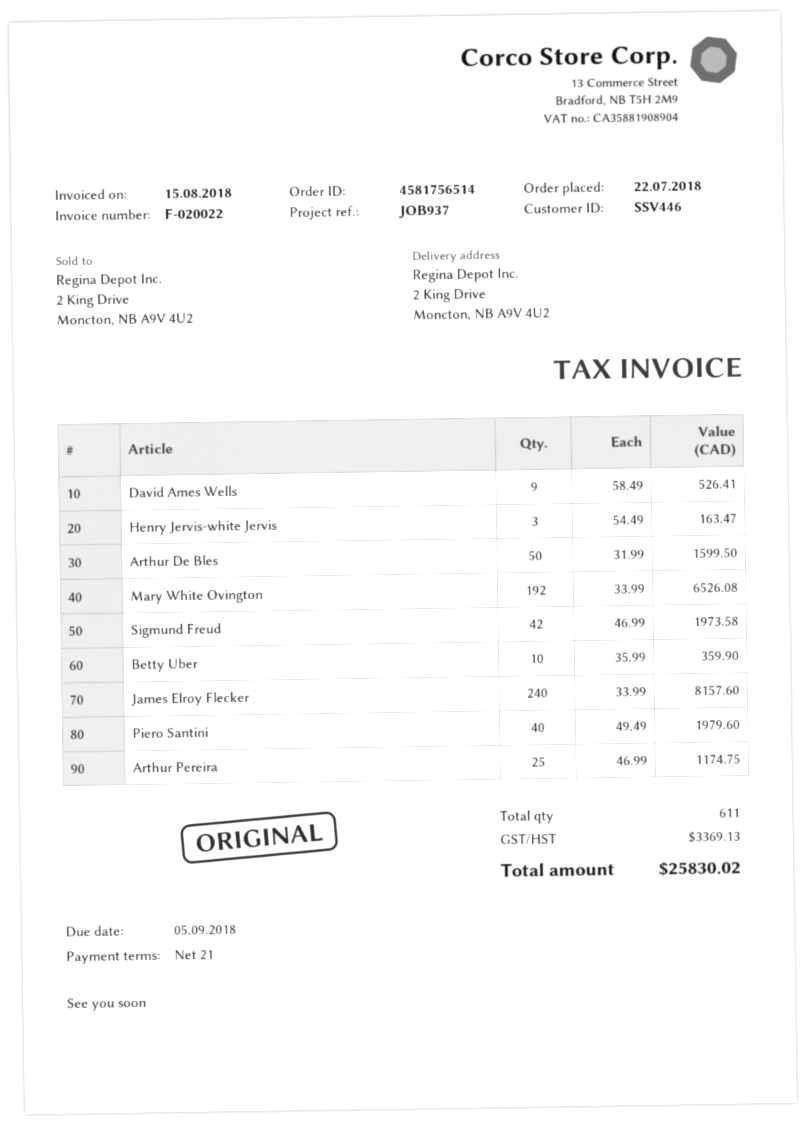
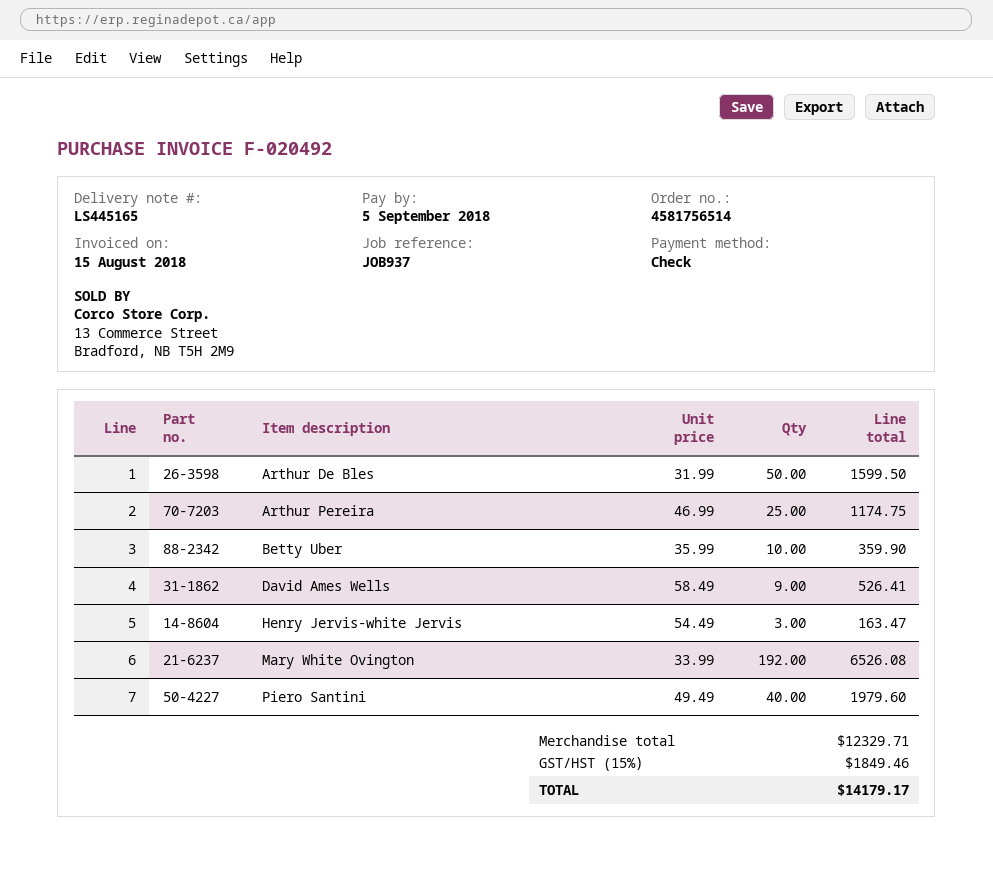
invoice number: F-020022 -> F-020492
Sigmund Freud: 42 x 46.99 = 1973.58 -> none
James Elroy Flecker: 240 x 33.99 = 8157.60 -> none
tax: 3369.13 -> 1849.46
total: 25830.02 -> 14179.17

